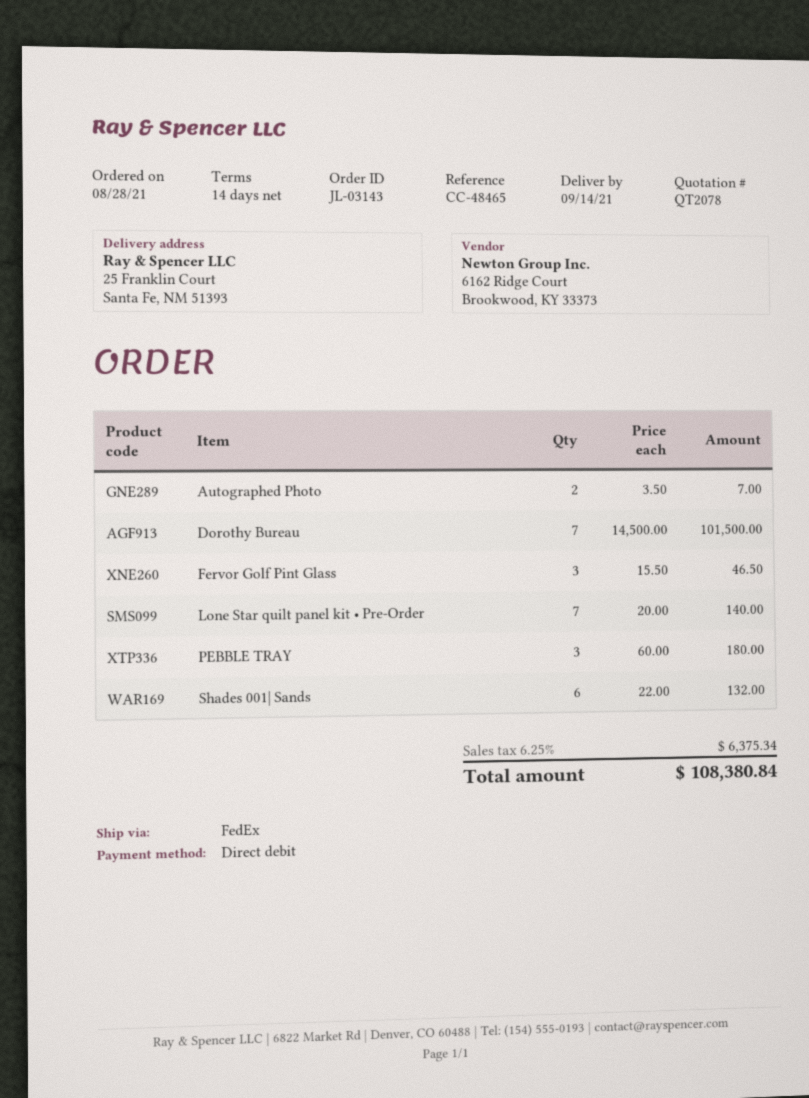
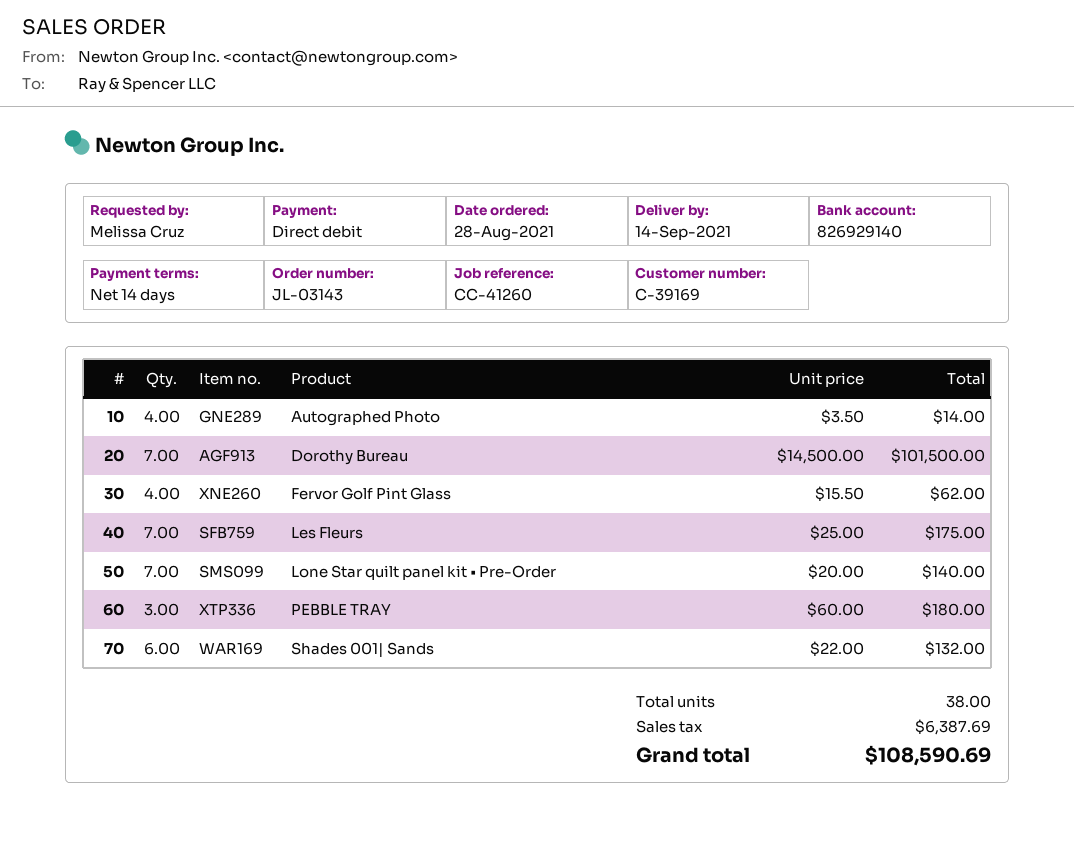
reference: CC-48465 -> CC-41260
Autographed Photo: 2 x 3.50 = 7.00 -> 4 x 3.50 = 14.00
Fervor Golf Pint Glass: 3 x 15.50 = 46.50 -> 4 x 15.50 = 62.00
Les Fleurs: none -> 7 x 25.00 = 175.00
tax: 6375.34 -> 6387.69
total: 108380.84 -> 108590.69

